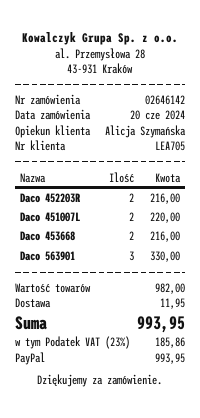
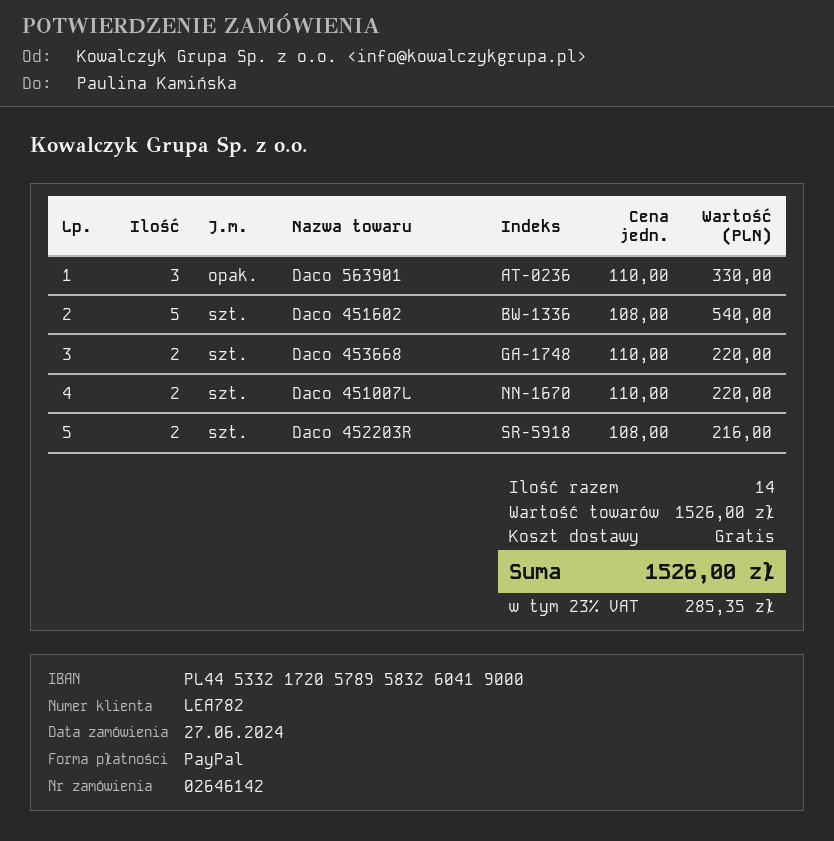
order date: 2024-06-20 -> 2024-06-27
customer number: LEA705 -> LEA782
Daco 453668: 2 for 216.00 -> 2 for 220.00
Daco 451602: none -> 5 for 540.00
subtotal: 982.00 -> 1526.00
shipping: 11.95 -> 0.00
tax: 23% = 185.86 -> 23% = 285.35
total: 993.95 -> 1526.00

